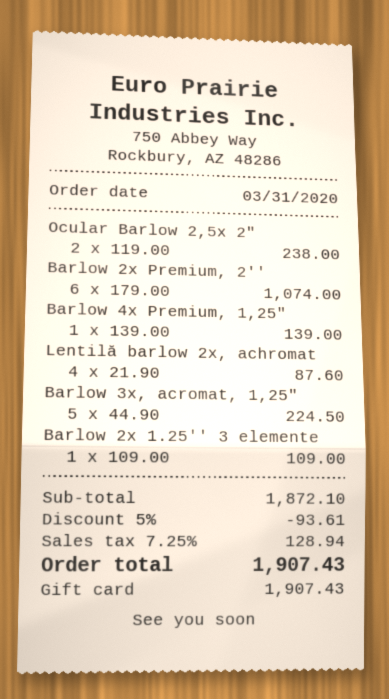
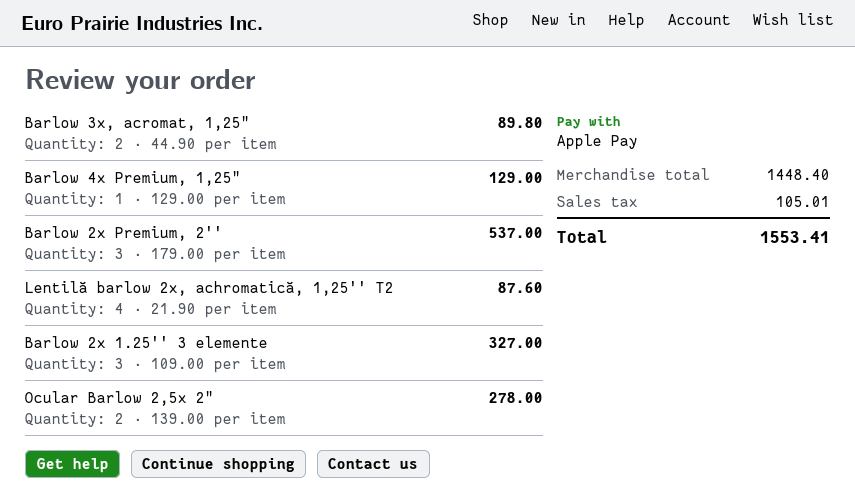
payment method: gift card -> Apple Pay
Ocular Barlow 2,5x 2": 2 x 119.00 = 238.00 -> 2 x 139.00 = 278.00
Barlow 2x Premium, 2'': 6 x 179.00 = 1074.00 -> 3 x 179.00 = 537.00
Barlow 4x Premium, 1,25": 1 x 139.00 = 139.00 -> 1 x 129.00 = 129.00
Barlow 3x, acromat, 1,25": 5 x 44.90 = 224.50 -> 2 x 44.90 = 89.80
Barlow 2x 1.25'' 3 elemente: 1 x 109.00 = 109.00 -> 3 x 109.00 = 327.00
subtotal: 1872.10 -> 1448.40
discount: 5% = 93.61 -> none
tax: 128.94 -> 105.01
total: 1907.43 -> 1553.41

